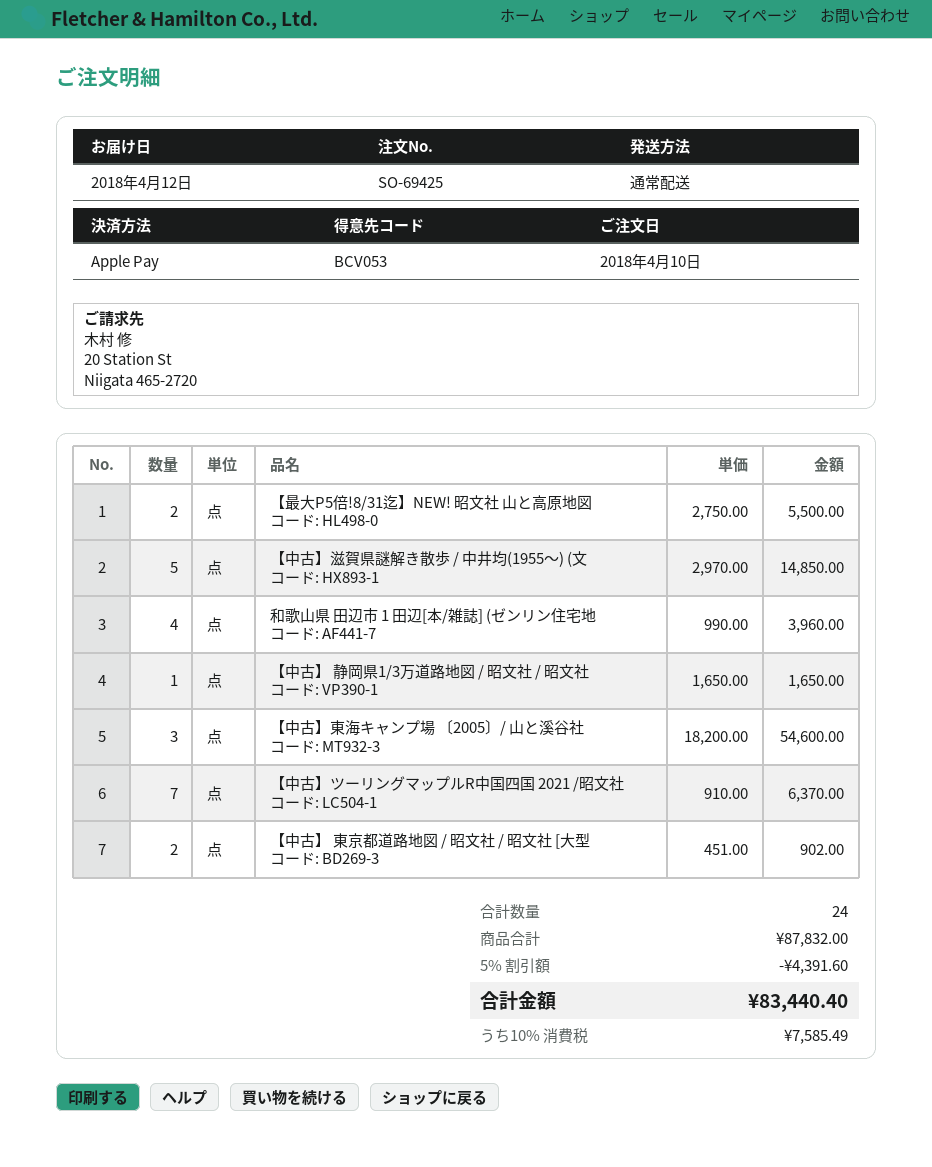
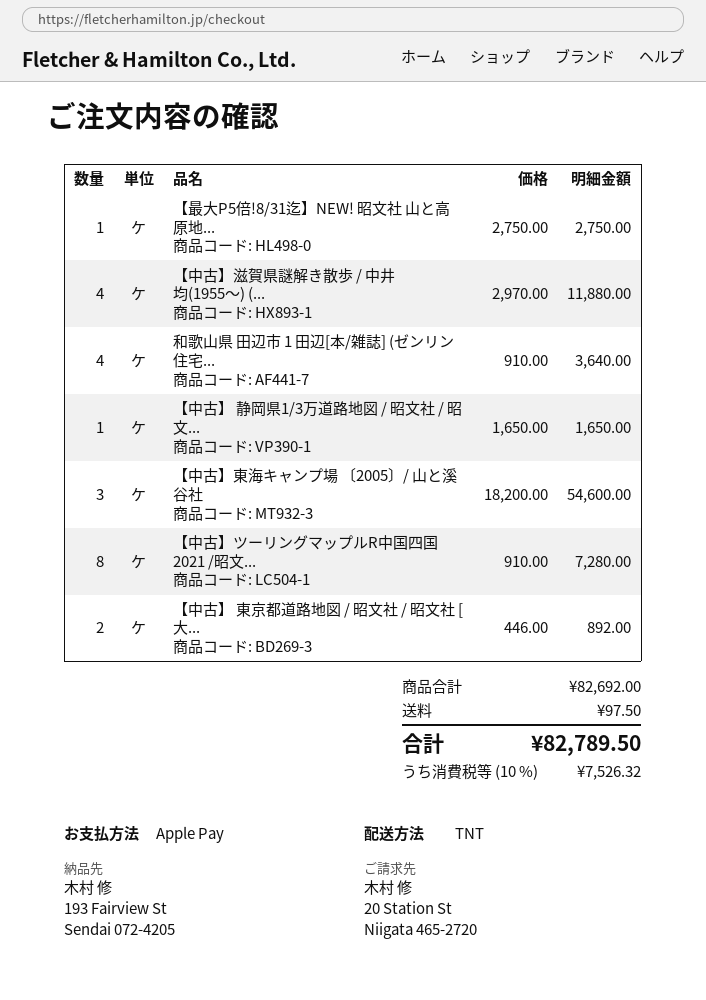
shipping method: standard -> TNT
【最大P5倍!8/31迄】NEW! 昭文社 山と高原地図: 2 x 2750.00 = 5500.00 -> 1 x 2750.00 = 2750.00
【中古】滋賀県謎解き散歩 / 中井均(1955〜) (文: 5 x 2970.00 = 14850.00 -> 4 x 2970.00 = 11880.00
和歌山県 田辺市 1 田辺[本/雑誌] (ゼンリン住宅地: 4 x 990.00 = 3960.00 -> 4 x 910.00 = 3640.00
【中古】ツーリングマップルR中国四国 2021 /昭文社: 7 x 910.00 = 6370.00 -> 8 x 910.00 = 7280.00
【中古】 東京都道路地図 / 昭文社 / 昭文社 [大型: 2 x 451.00 = 902.00 -> 2 x 446.00 = 892.00
subtotal: 87832.00 -> 82692.00
discount: 5% = 4391.60 -> none
shipping: none -> 97.50
tax: 10% = 7585.49 -> 10% = 7526.32
total: 83440.40 -> 82789.50

